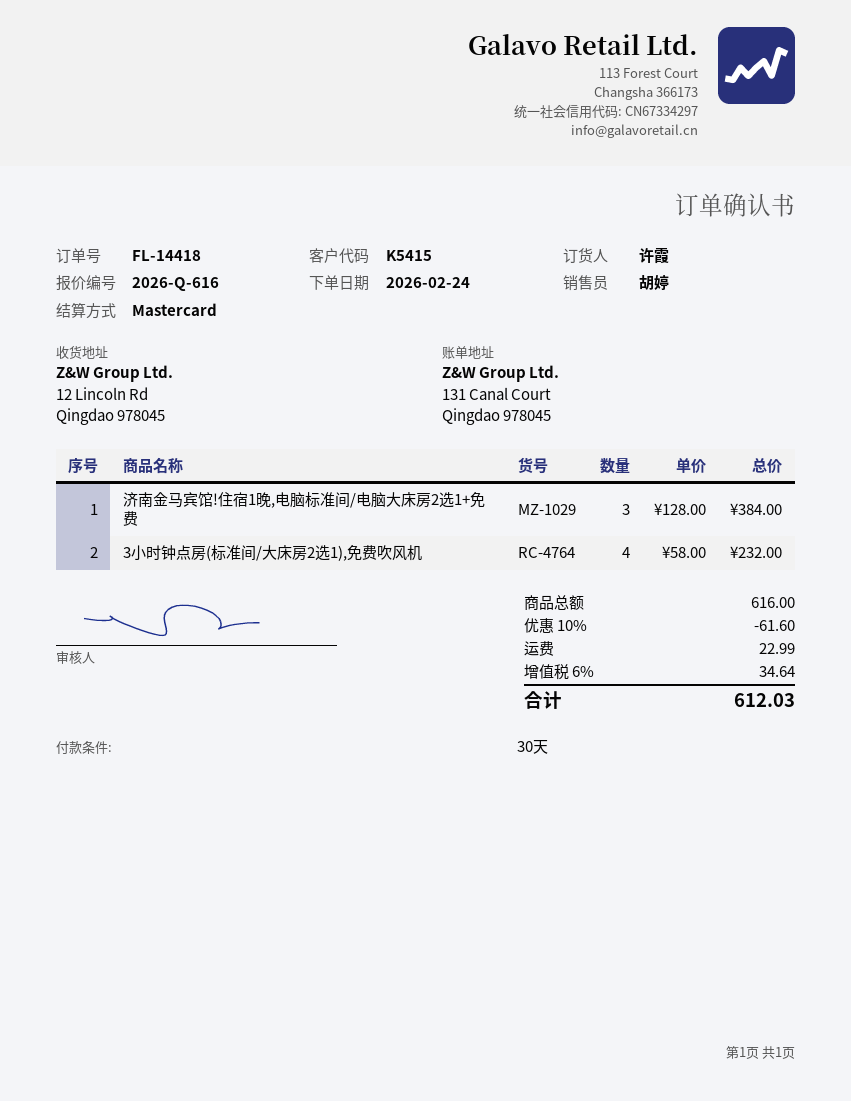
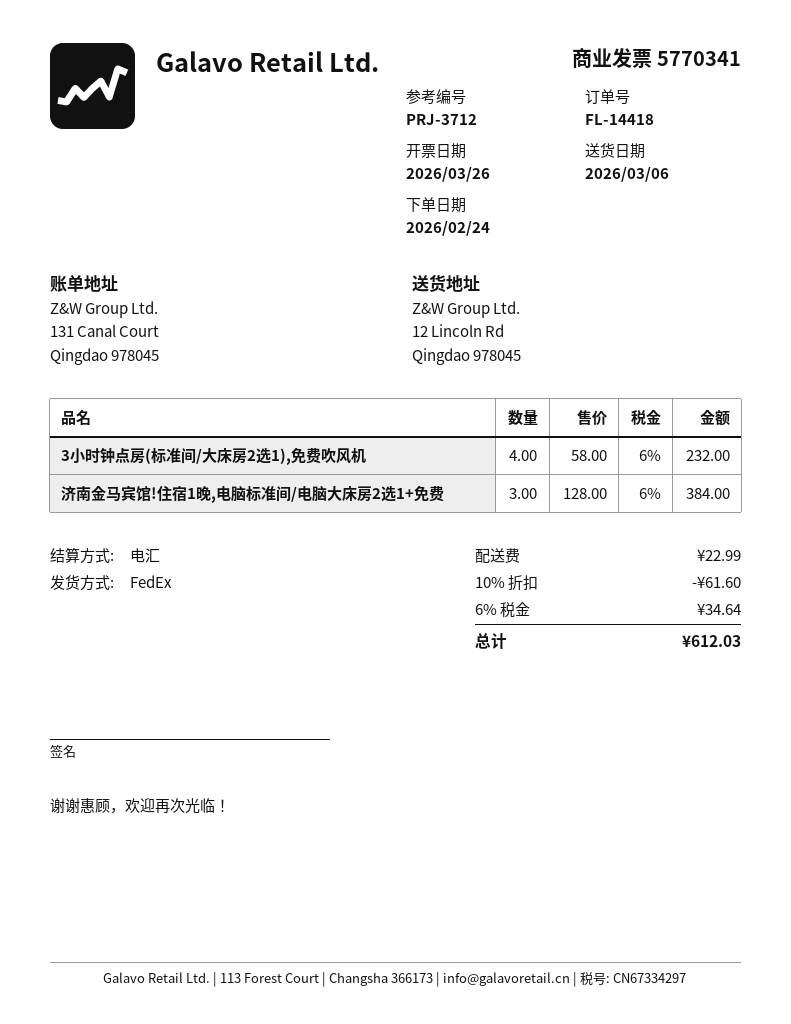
payment method: Mastercard -> bank transfer

